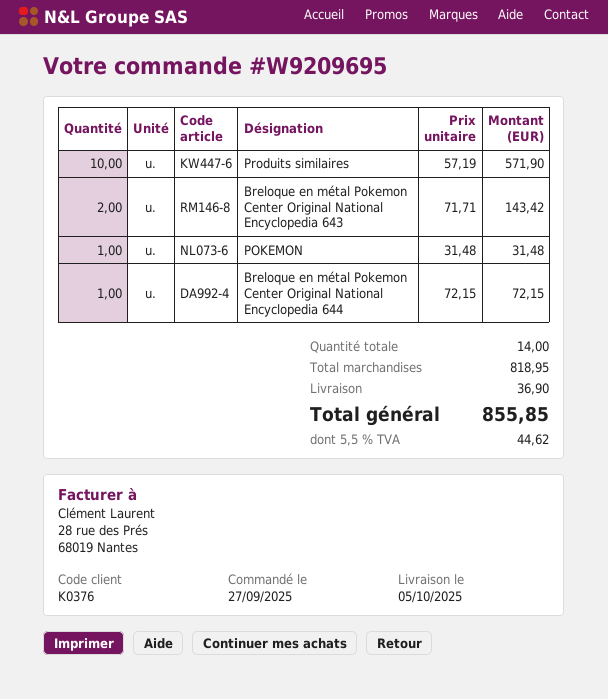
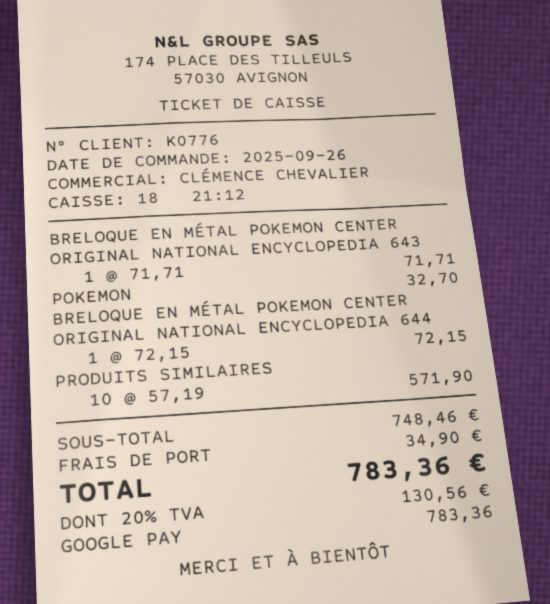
order date: 2025-09-27 -> 2025-09-26
customer number: K0376 -> K0776
Breloque en métal Pokemon Center Original National Encyclopedia 643: 2 x 71.71 = 143.42 -> 1 x 71.71 = 71.71
POKEMON: 1 x 31.48 = 31.48 -> 1 x 32.70 = 32.70
subtotal: 818.95 -> 748.46
shipping: 36.90 -> 34.90
tax: 5.5% = 44.62 -> 20% = 130.56
total: 855.85 -> 783.36

